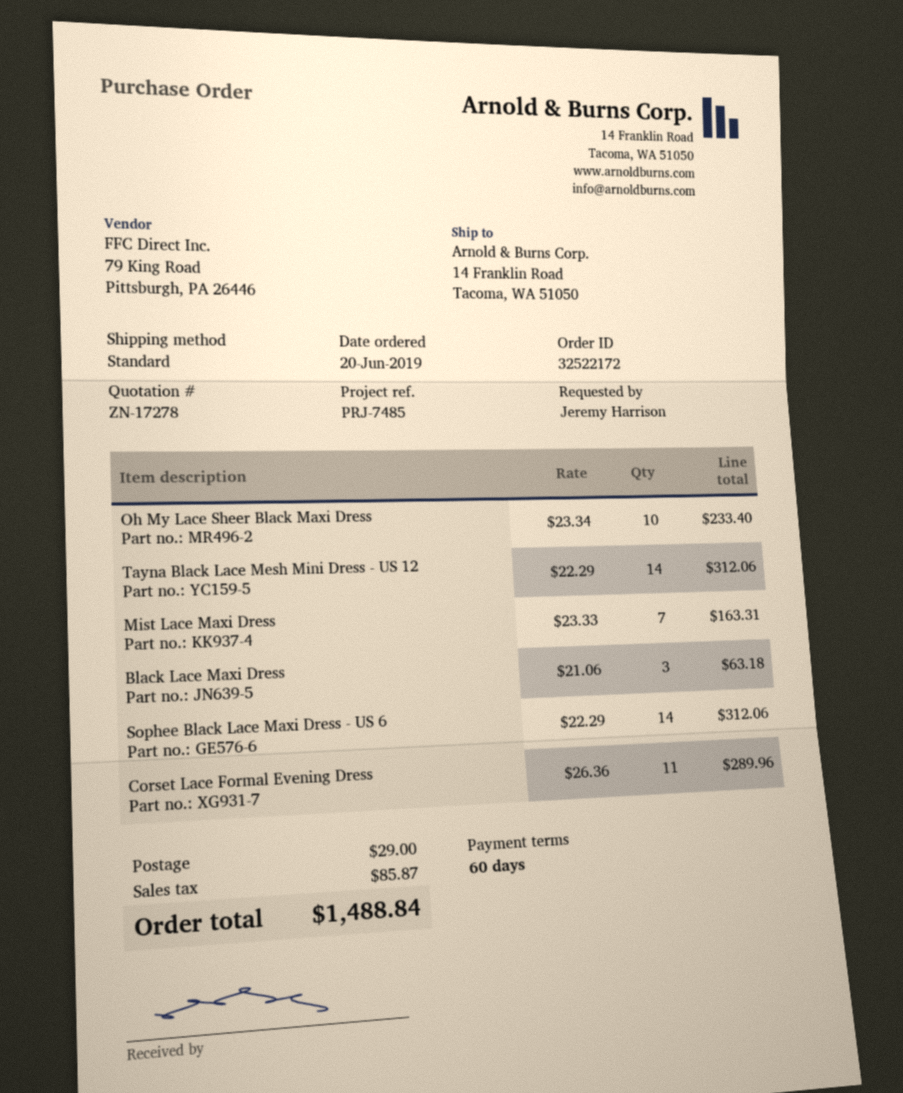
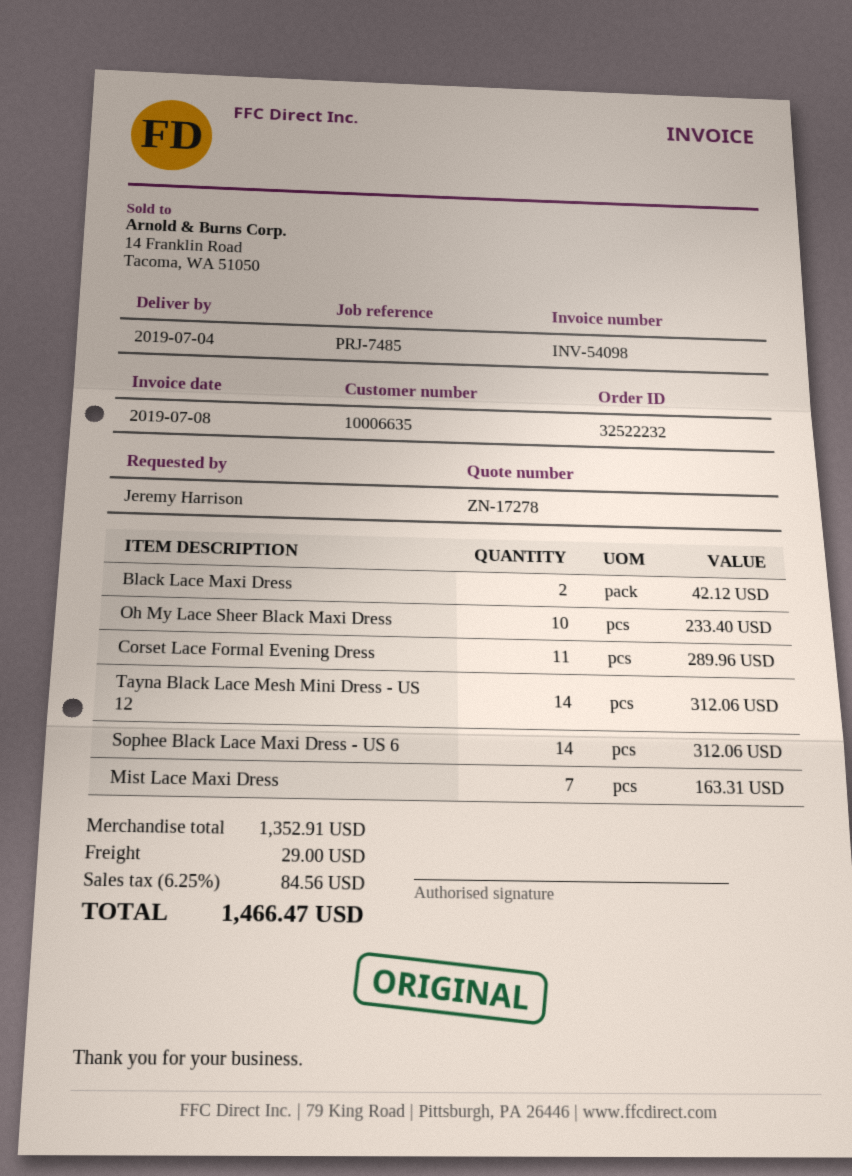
order number: 32522172 -> 32522232
Black Lace Maxi Dress: 3 for 63.18 -> 2 for 42.12
tax: 85.87 -> 84.56
total: 1488.84 -> 1466.47

